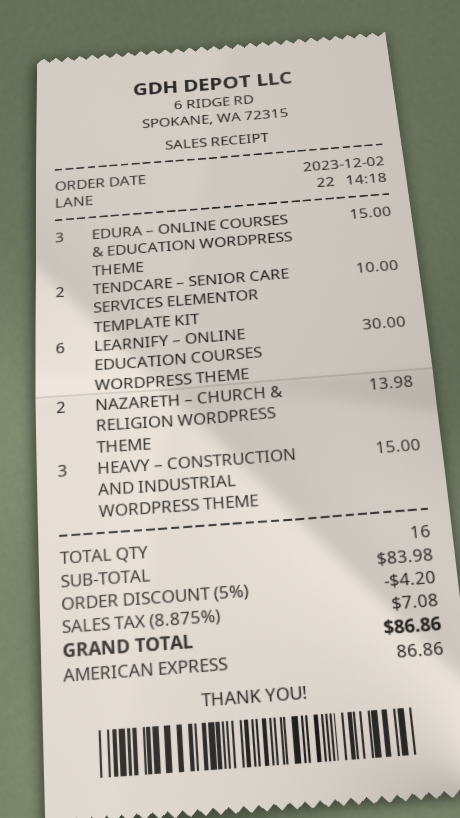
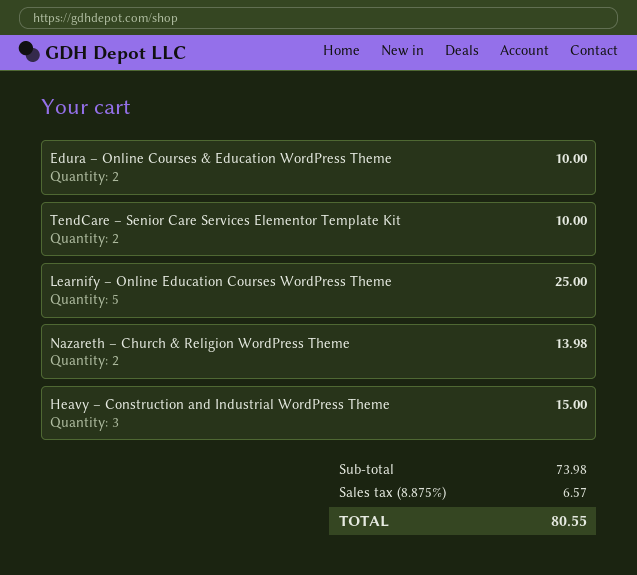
EDURA – ONLINE COURSES & EDUCATION WORDPRESS THEME: 3 for 15.00 -> 2 for 10.00
LEARNIFY – ONLINE EDUCATION COURSES WORDPRESS THEME: 6 for 30.00 -> 5 for 25.00
subtotal: 83.98 -> 73.98
discount: 5% = 4.20 -> none
tax: 8.875% = 7.08 -> 8.875% = 6.57
total: 86.86 -> 80.55

